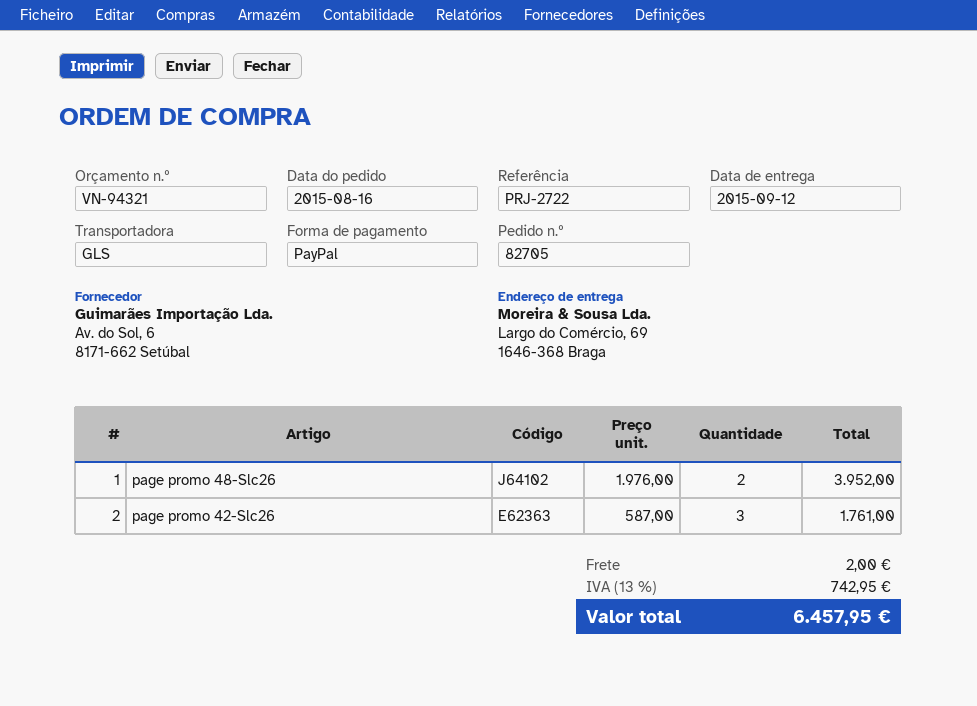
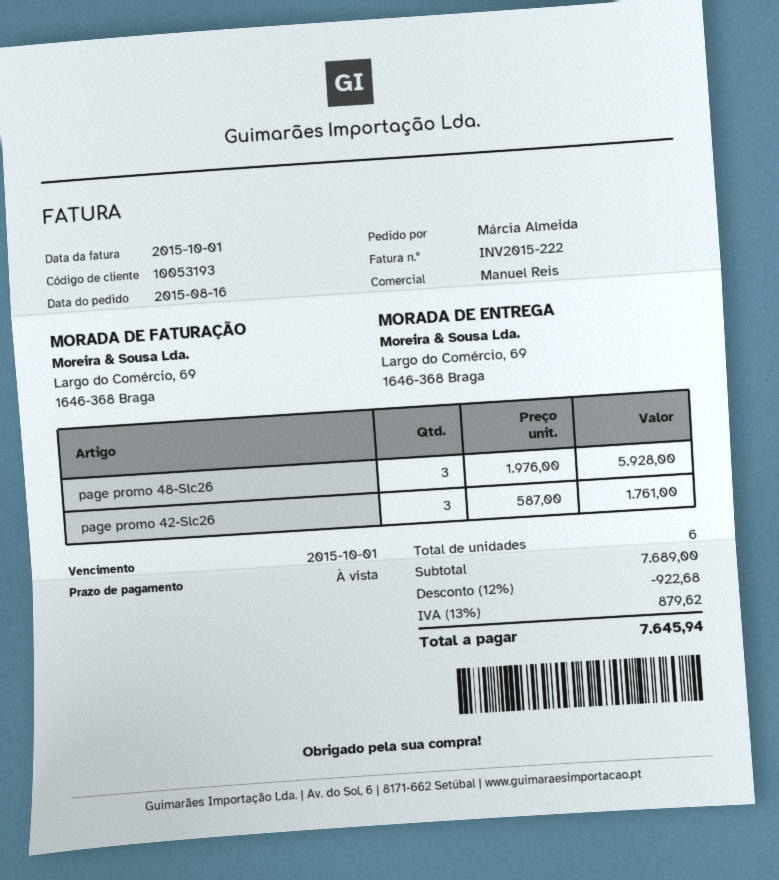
page promo 48-Slc26: 2 x 1976.00 = 3952.00 -> 3 x 1976.00 = 5928.00
discount: none -> 12% = 922.68
shipping: 2.00 -> none
tax: 13% = 742.95 -> 13% = 879.62
total: 6457.95 -> 7645.94

